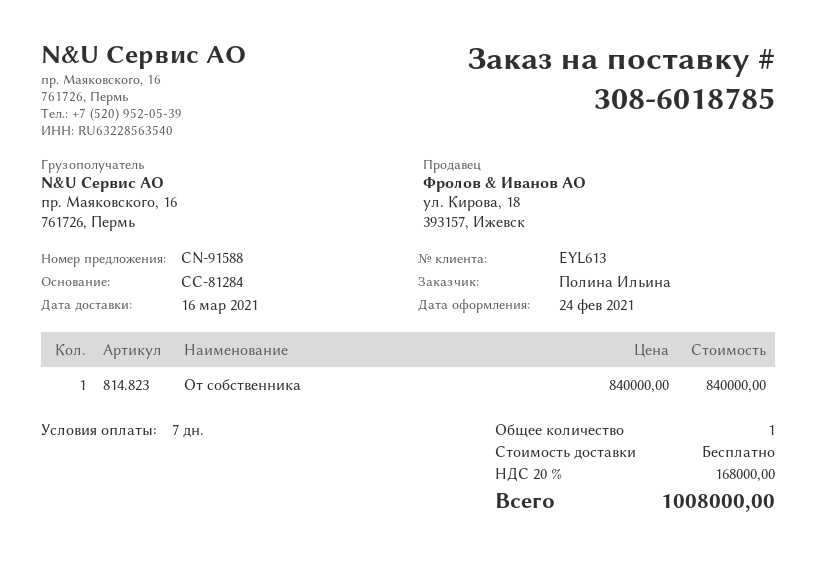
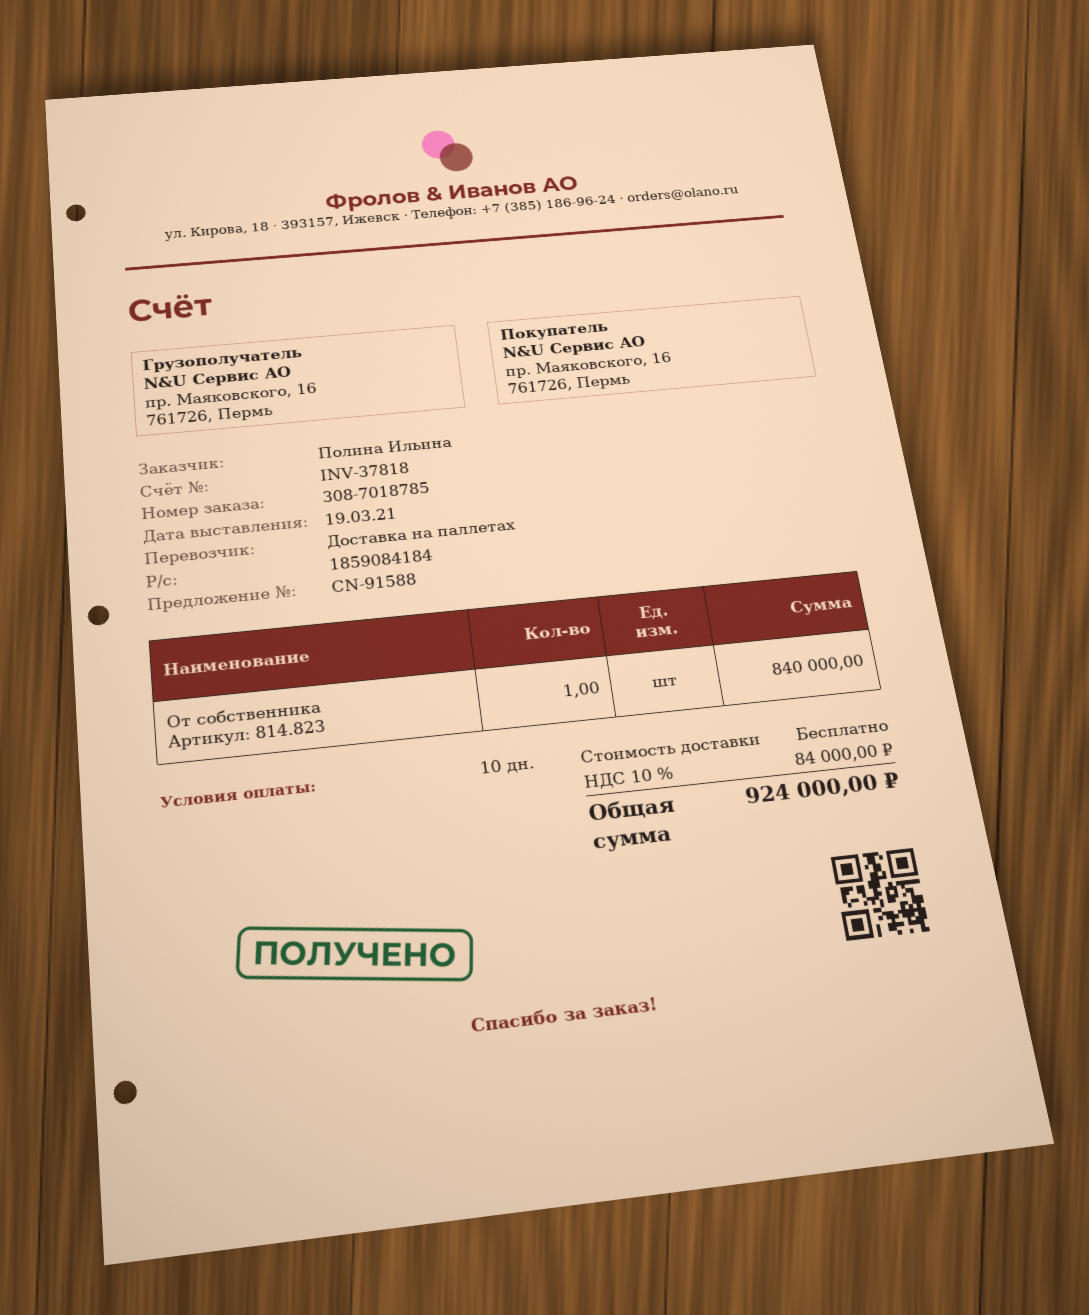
order number: 308-6018785 -> 308-7018785
payment terms: 7 days -> 10 days
tax: 20% = 168000.00 -> 10% = 84000.00
total: 1008000.00 -> 924000.00

